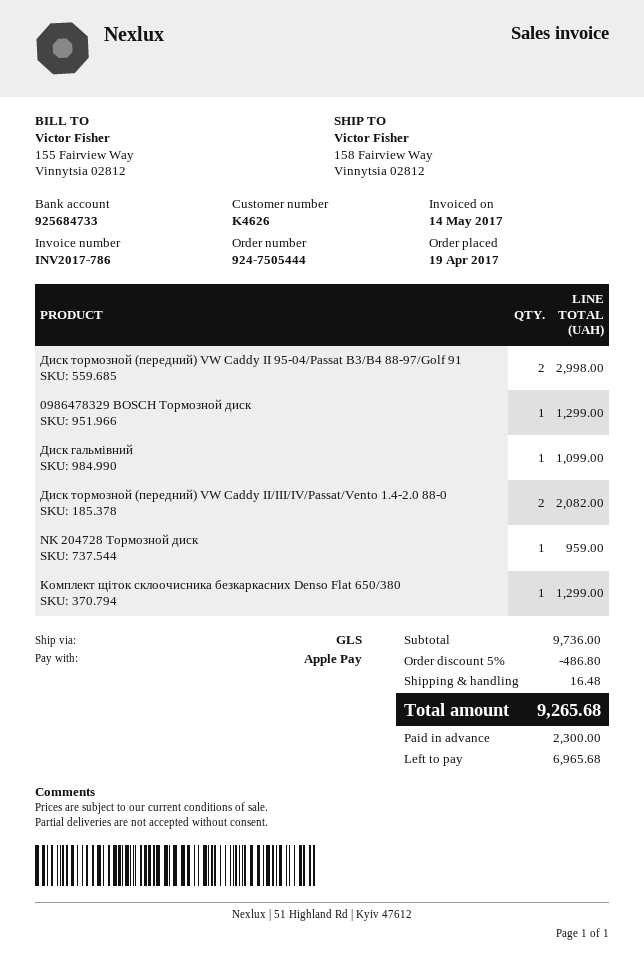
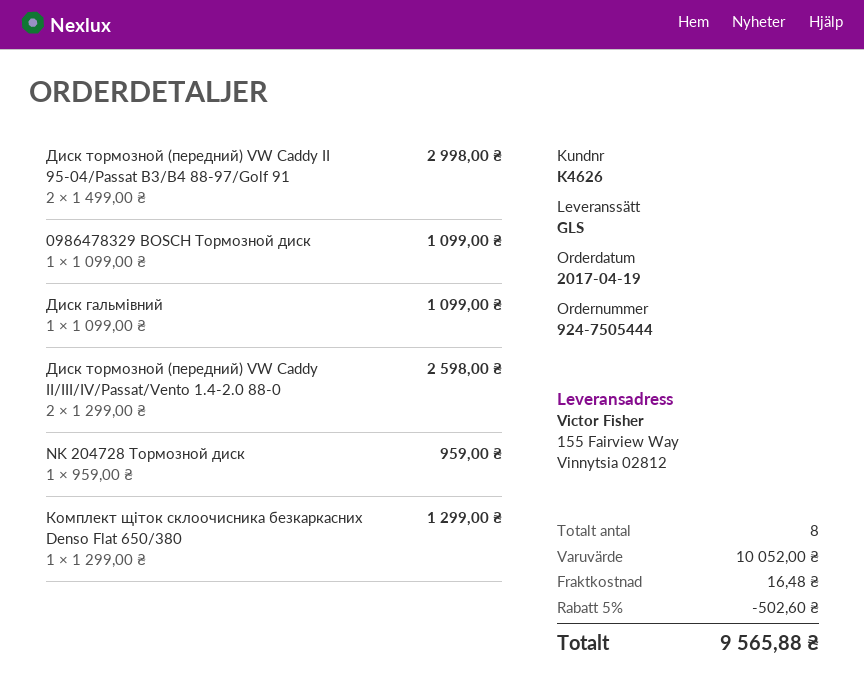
ship to: 158 Fairview Way, Vinnytsia 02812 -> 155 Fairview Way, Vinnytsia 02812
0986478329 BOSCH Тормозной диск: 1 for 1299.00 -> 1 for 1099.00
Диск тормозной (передний) VW Caddy II/III/IV/Passat/Vento 1.4-2.0 88-0: 2 for 2082.00 -> 2 for 2598.00
subtotal: 9736.00 -> 10052.00
discount: 5% = 486.80 -> 5% = 502.60
total: 9265.68 -> 9565.88

